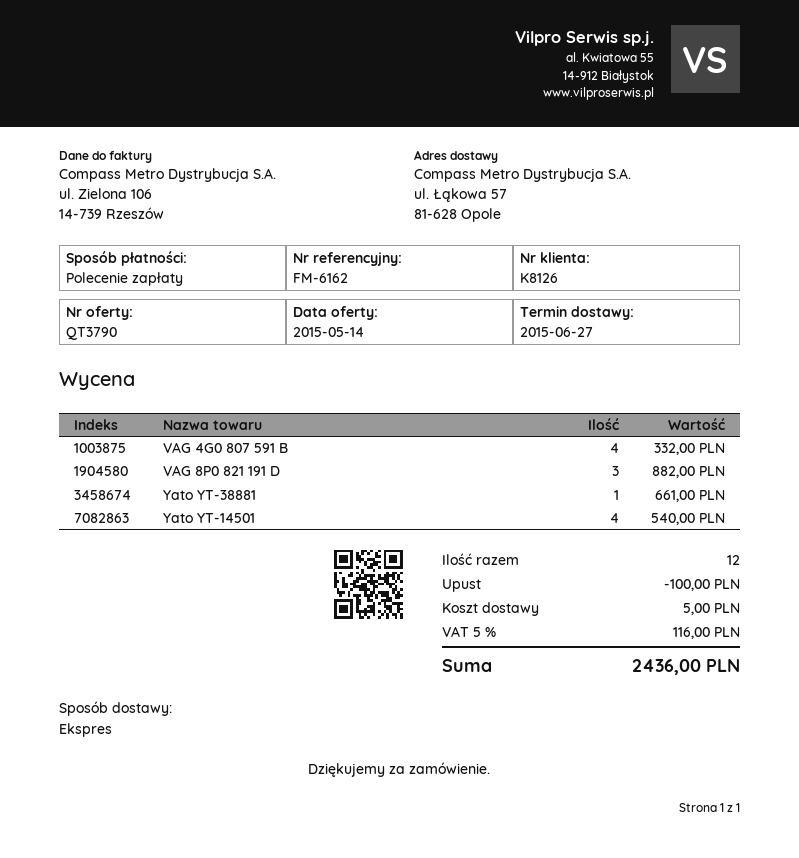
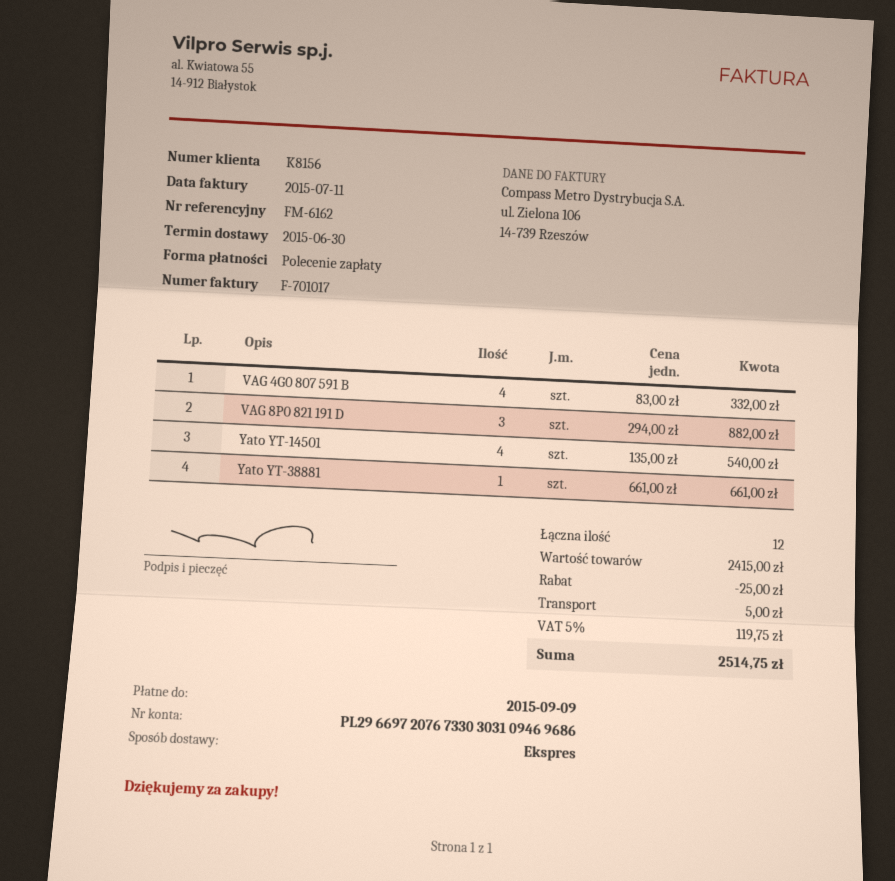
delivery date: 2015-06-27 -> 2015-06-30
customer number: K8126 -> K8156
discount: 100.00 -> 25.00
tax: 5% = 116.00 -> 5% = 119.75
total: 2436.00 -> 2514.75

